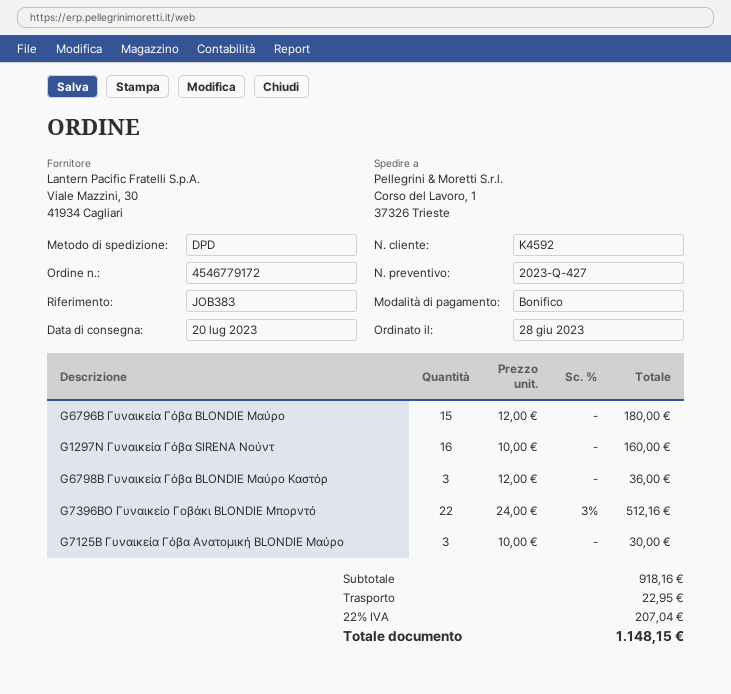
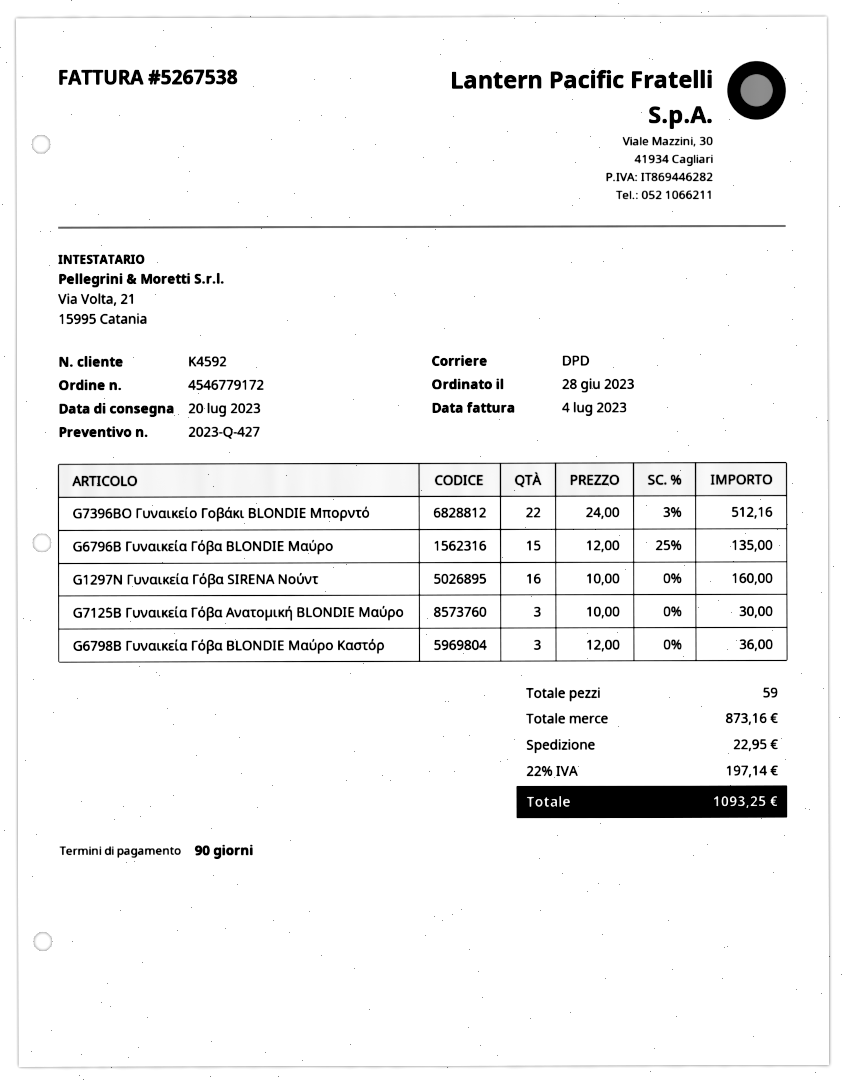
G6796B Γυναικεία Γόβα BLONDIE Μαύρο: 15 x 12.00 = 180.00 -> 15 x 12.00 - 25% = 135.00
subtotal: 918.16 -> 873.16
tax: 22% = 207.04 -> 22% = 197.14
total: 1148.15 -> 1093.25

